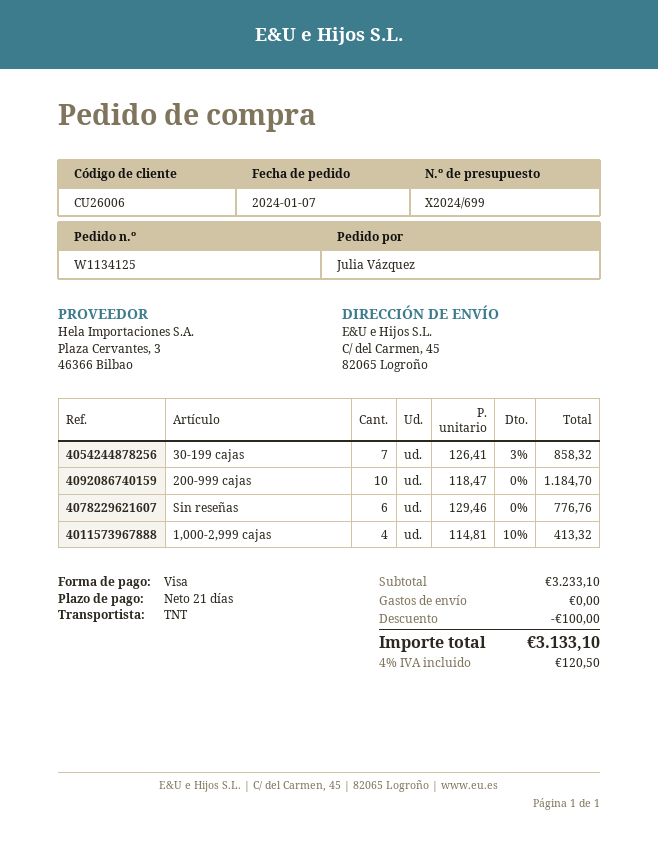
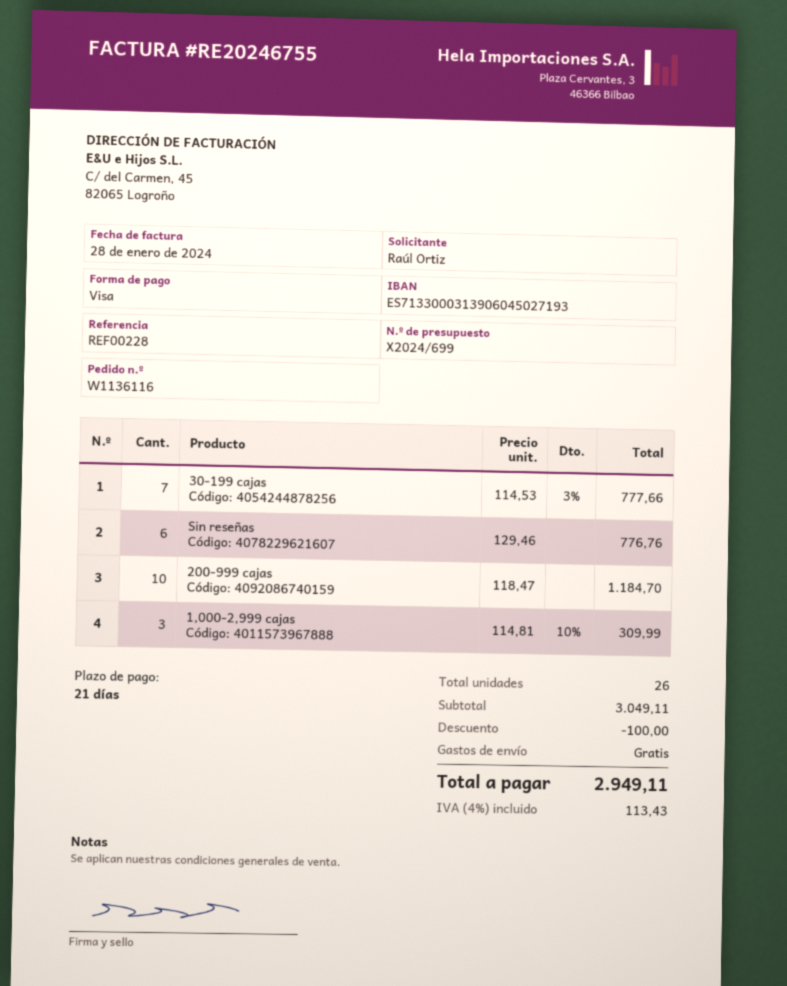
order number: W1134125 -> W1136116
ordered by: Julia Vázquez -> Raúl Ortiz
30-199 cajas: 7 x 126.41 - 3% = 858.32 -> 7 x 114.53 - 3% = 777.66
1,000-2,999 cajas: 4 x 114.81 - 10% = 413.32 -> 3 x 114.81 - 10% = 309.99
subtotal: 3233.10 -> 3049.11
tax: 4% = 120.50 -> 4% = 113.43
total: 3133.10 -> 2949.11

